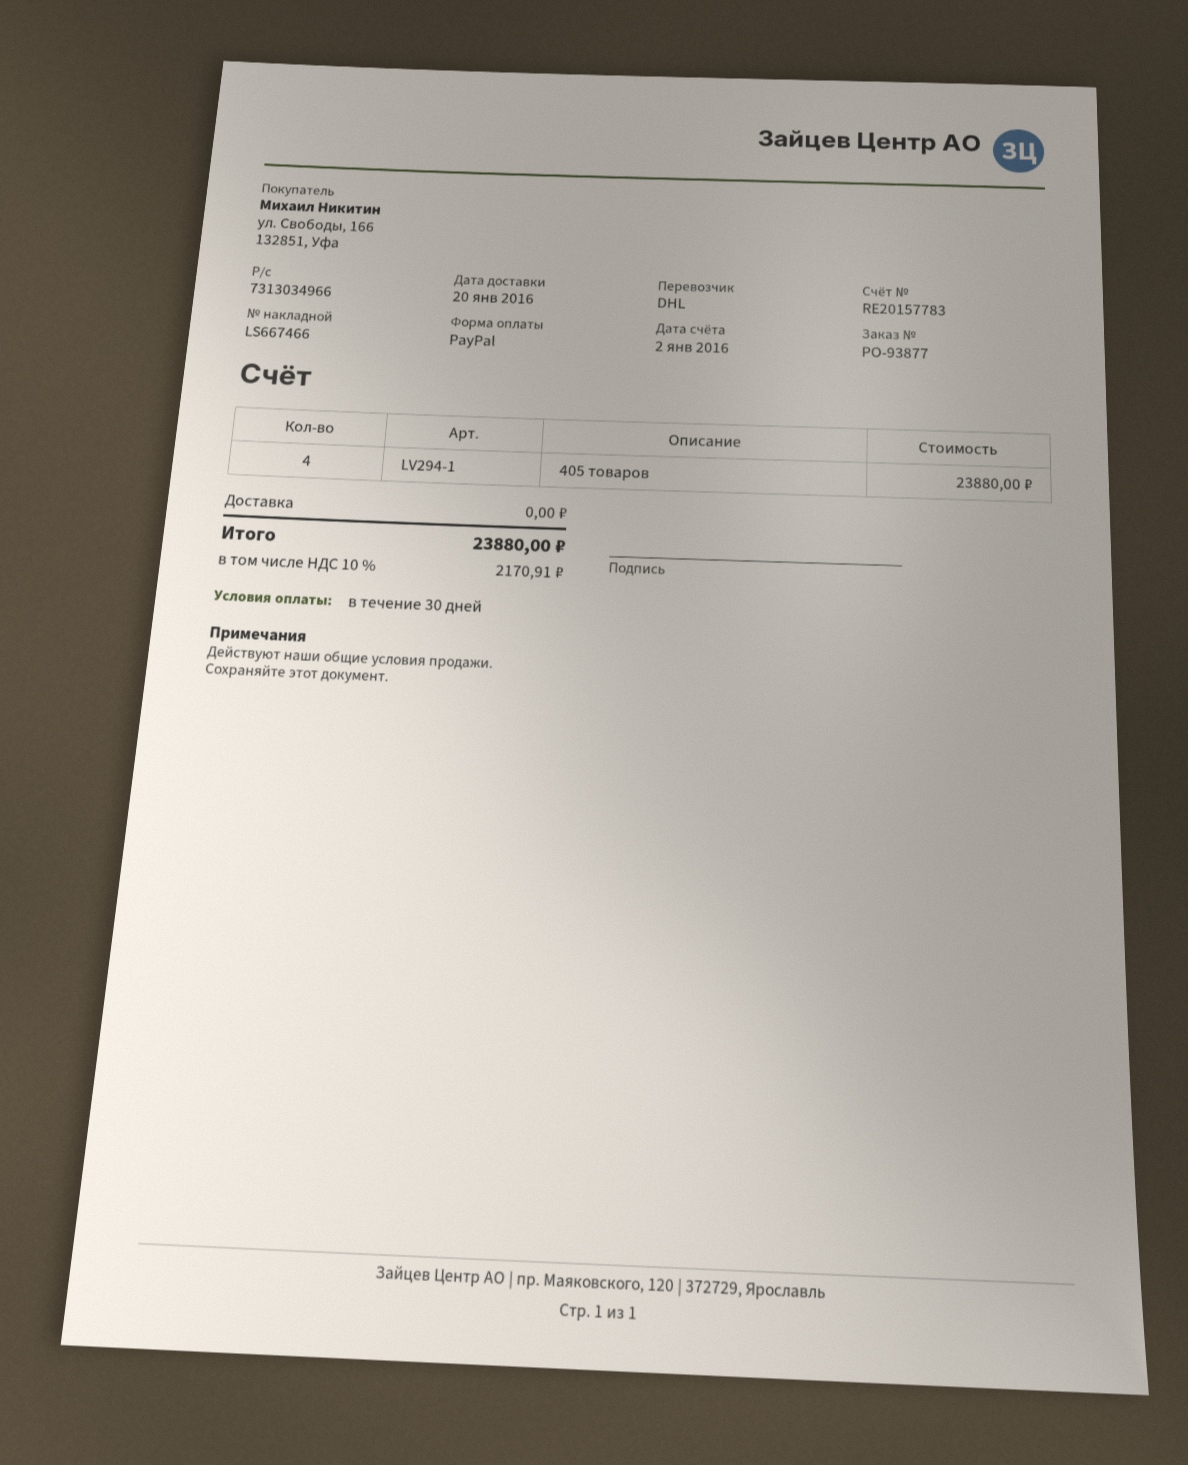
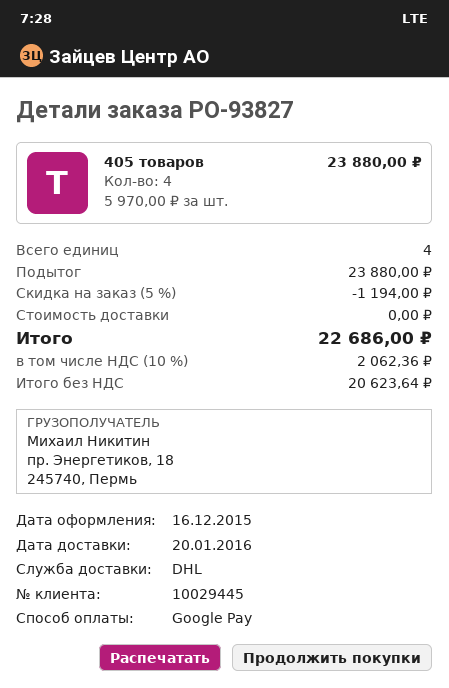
order number: PO-93877 -> PO-93827
payment method: PayPal -> Google Pay
discount: none -> 5% = 1194.00
tax: 10% = 2170.91 -> 10% = 2062.36
total: 23880.00 -> 22686.00

